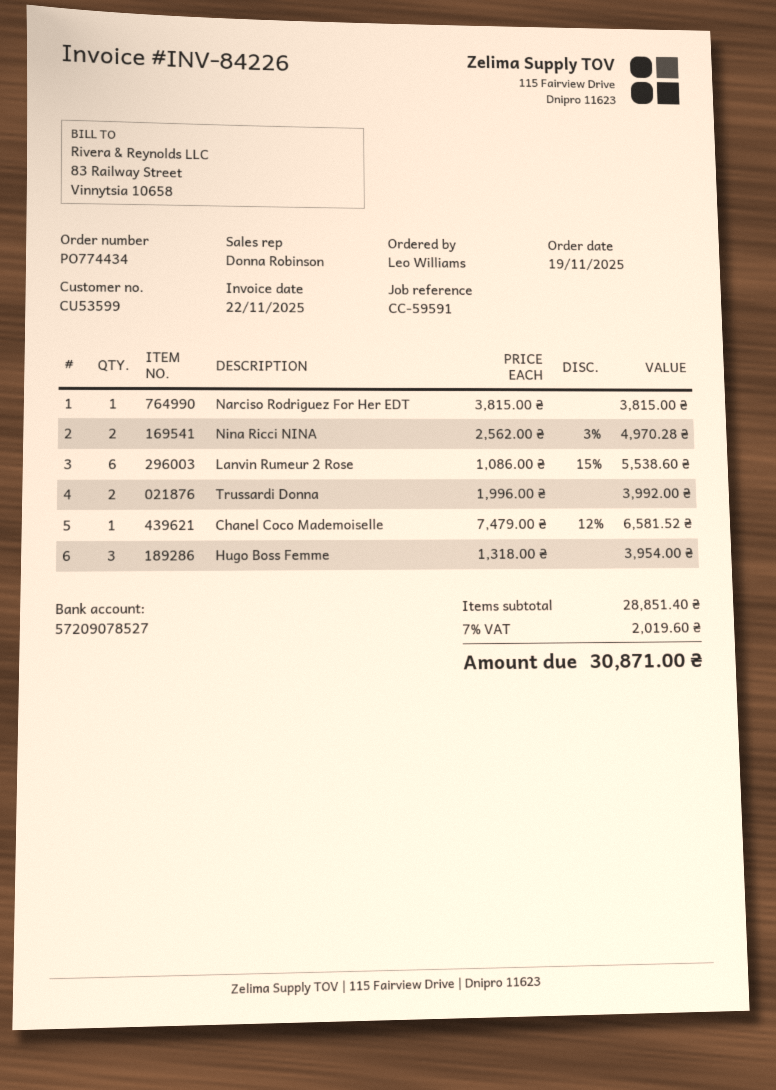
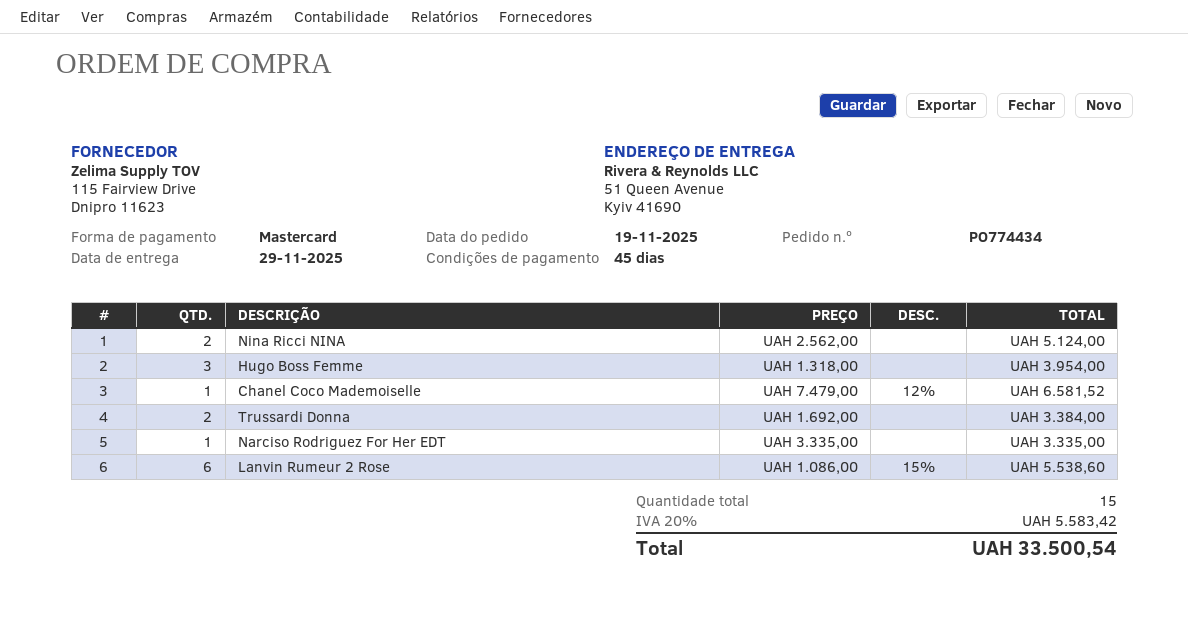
Narciso Rodriguez For Her EDT: 1 x 3815.00 = 3815.00 -> 1 x 3335.00 = 3335.00
Nina Ricci NINA: 2 x 2562.00 - 3% = 4970.28 -> 2 x 2562.00 = 5124.00
Trussardi Donna: 2 x 1996.00 = 3992.00 -> 2 x 1692.00 = 3384.00
tax: 7% = 2019.60 -> 20% = 5583.42
total: 30871.00 -> 33500.54

